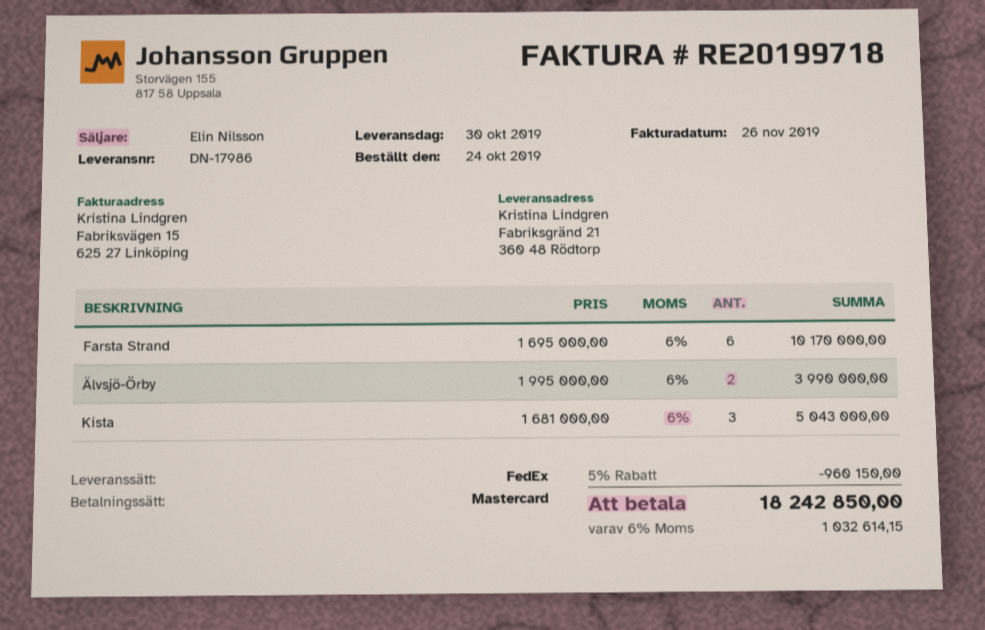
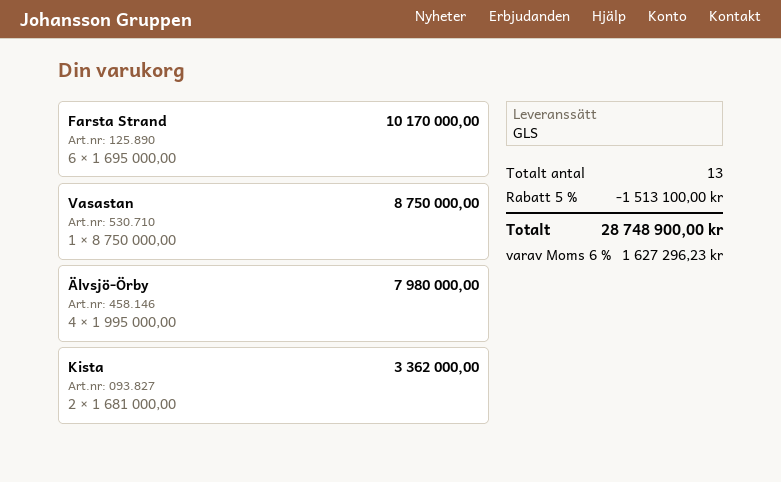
shipping method: FedEx -> GLS
Älvsjö-Örby: 2 x 1995000.00 = 3990000.00 -> 4 x 1995000.00 = 7980000.00
Kista: 3 x 1681000.00 = 5043000.00 -> 2 x 1681000.00 = 3362000.00
Vasastan: none -> 1 x 8750000.00 = 8750000.00
discount: 5% = 960150.00 -> 5% = 1513100.00
tax: 6% = 1032614.15 -> 6% = 1627296.23
total: 18242850.00 -> 28748900.00

